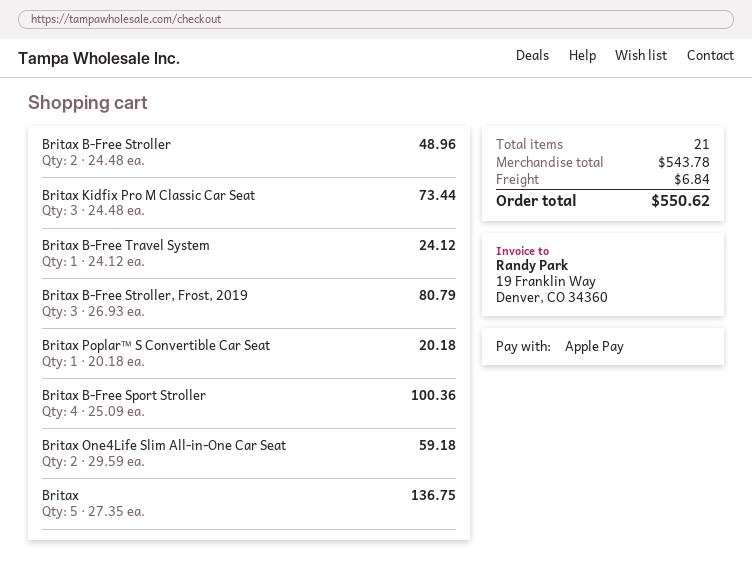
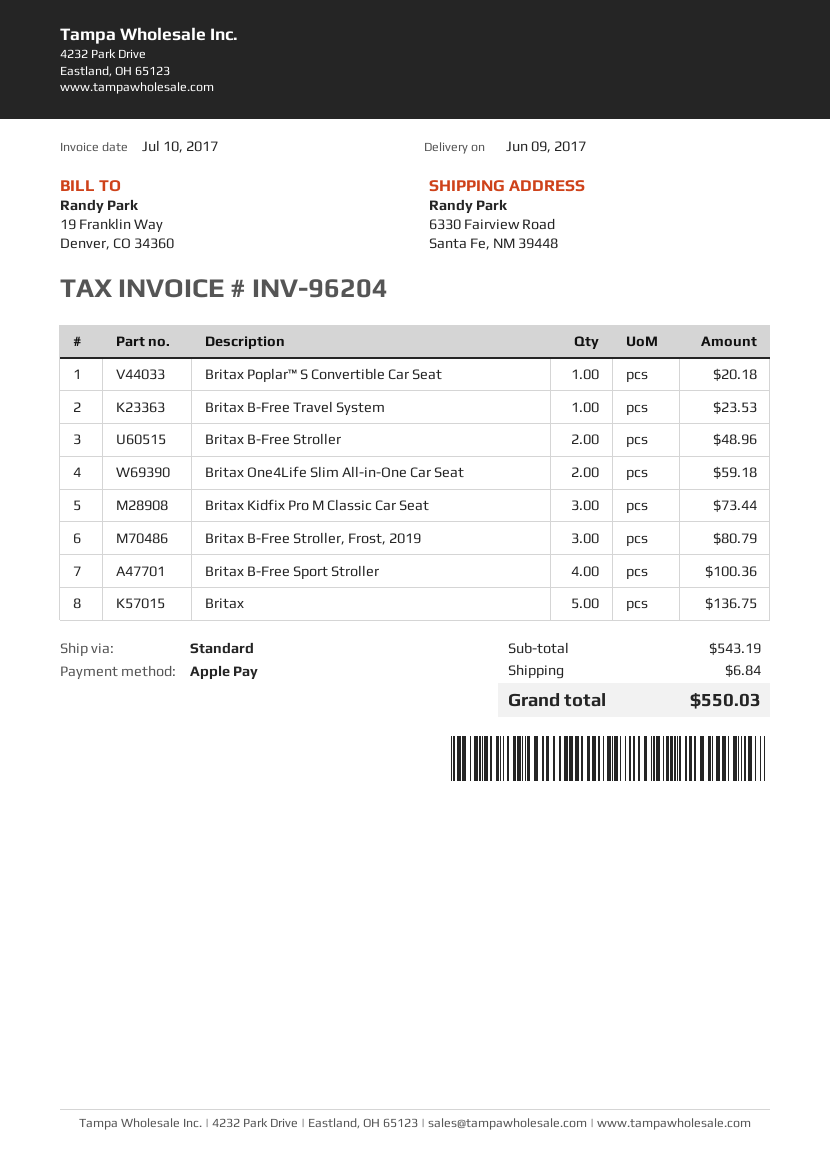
Britax B-Free Travel System: 1 for 24.12 -> 1 for 23.53
subtotal: 543.78 -> 543.19
total: 550.62 -> 550.03

